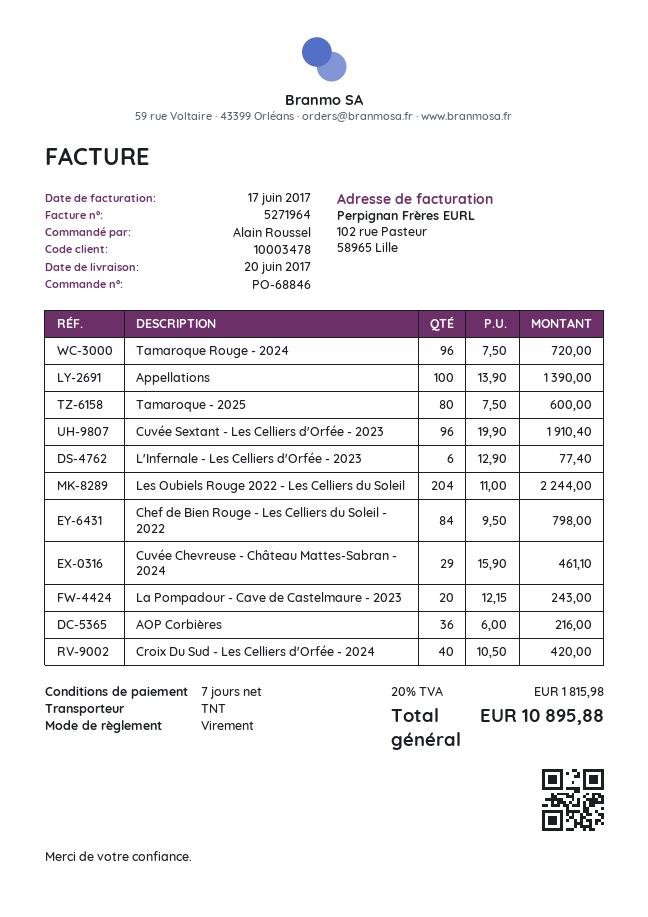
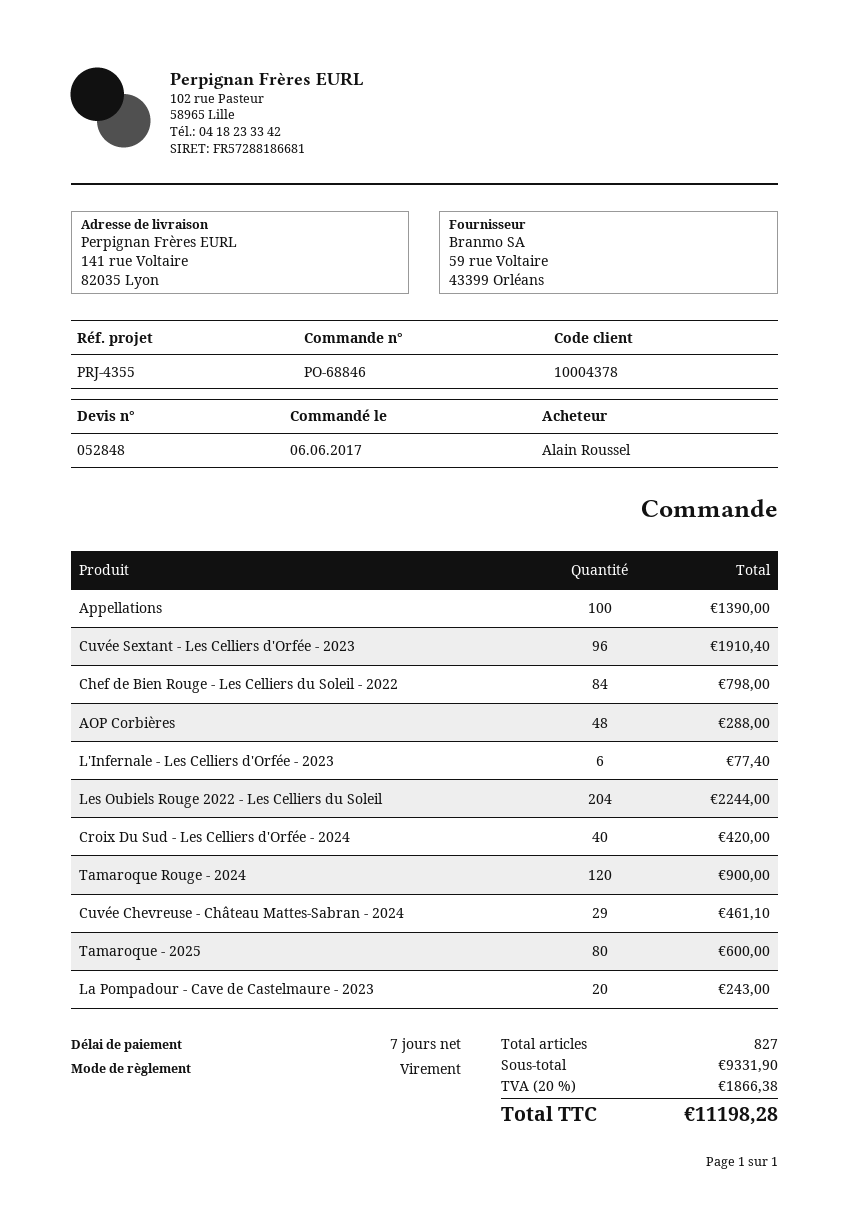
customer number: 10003478 -> 10004378
Tamaroque Rouge - 2024: 96 for 720.00 -> 120 for 900.00
AOP Corbières: 36 for 216.00 -> 48 for 288.00
tax: 20% = 1815.98 -> 20% = 1866.38
total: 10895.88 -> 11198.28

